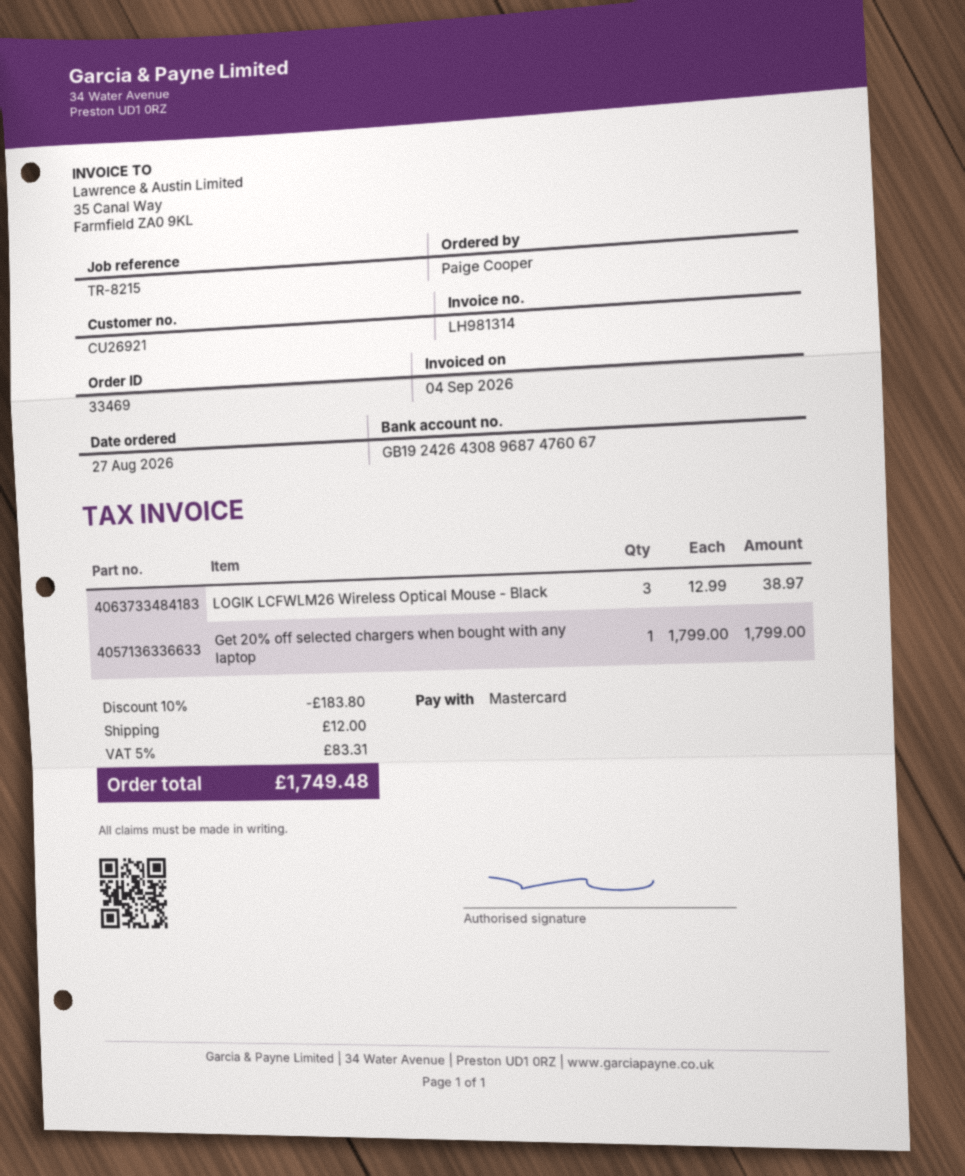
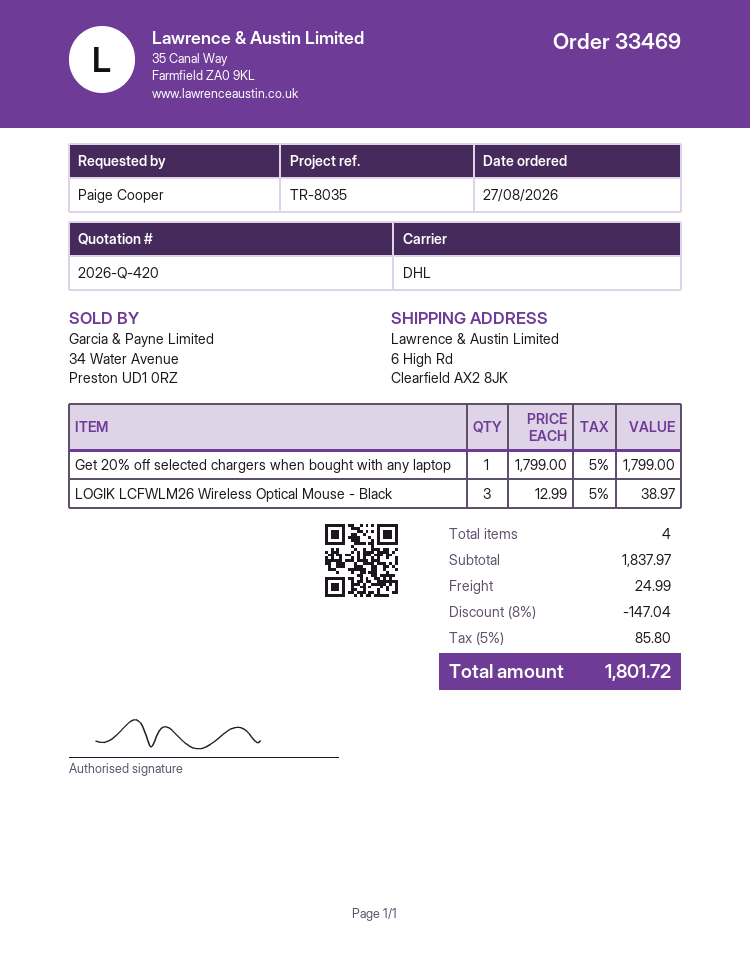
reference: TR-8215 -> TR-8035
discount: 10% = 183.80 -> 8% = 147.04
shipping: 12.00 -> 24.99
tax: 5% = 83.31 -> 5% = 85.80
total: 1749.48 -> 1801.72

